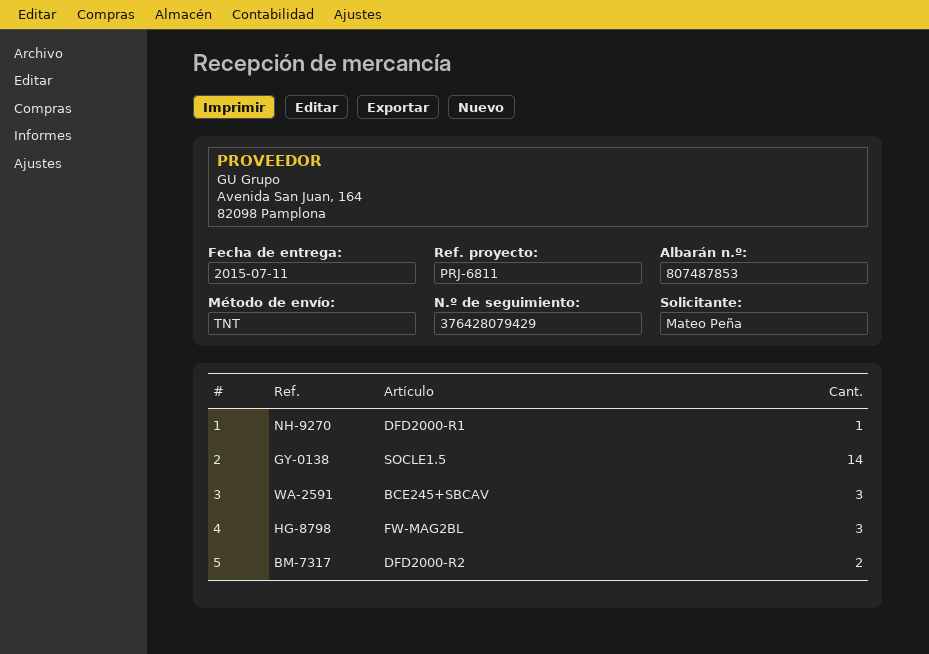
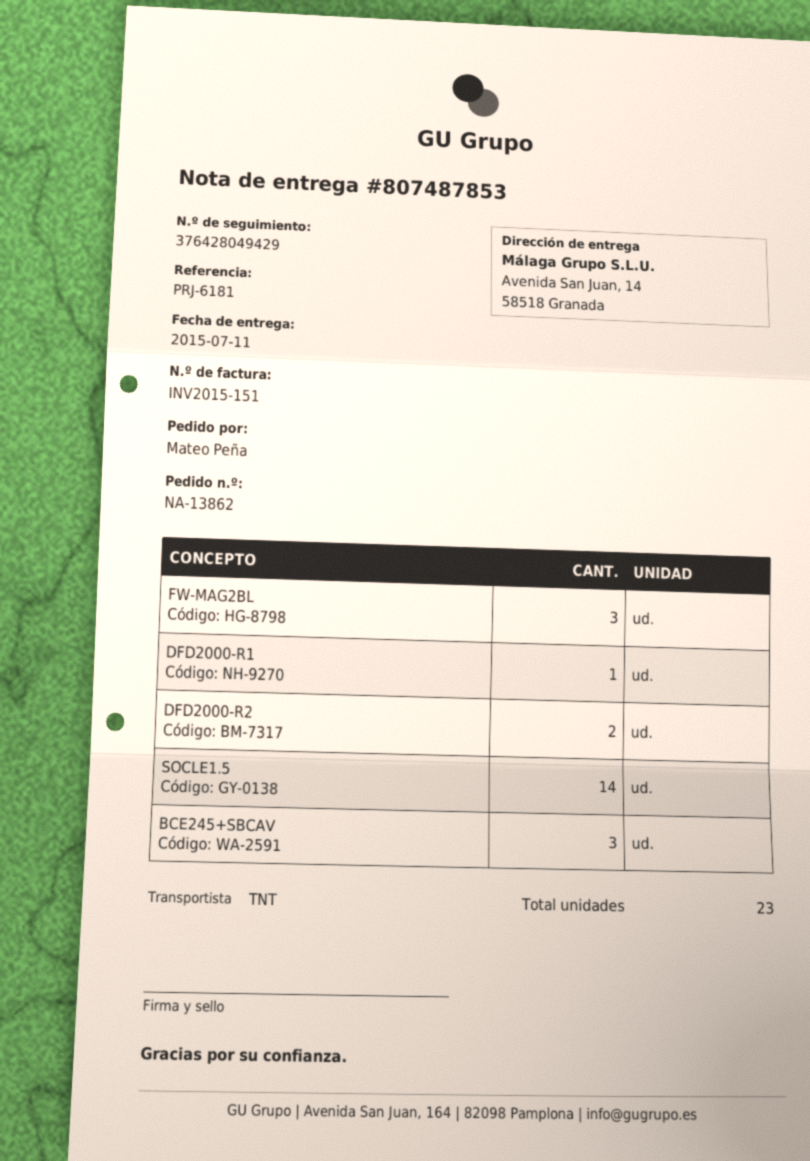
reference: PRJ-6811 -> PRJ-6181
tracking number: 376428079429 -> 376428049429

